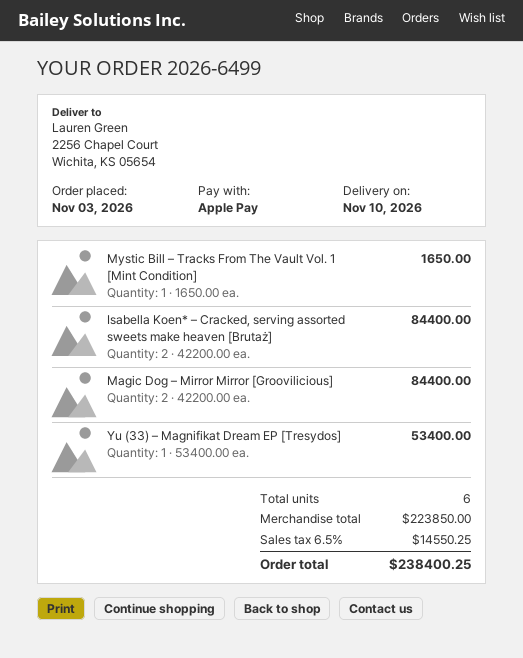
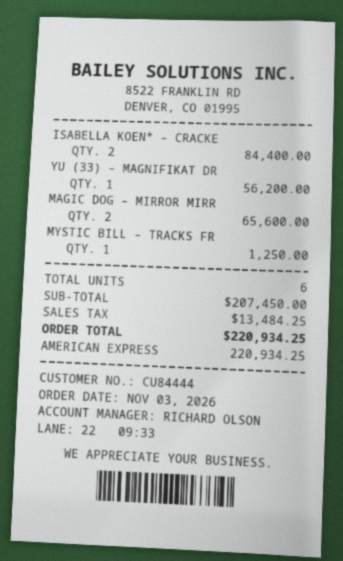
payment method: Apple Pay -> American Express
Mystic Bill – Tracks From The Vault Vol. 1 [Mint Condition]: 1 for 1650.00 -> 1 for 1250.00
Magic Dog – Mirror Mirror [Groovilicious]: 2 for 84400.00 -> 2 for 65600.00
Yu (33) – Magnifikat Dream EP [Tresydos]: 1 for 53400.00 -> 1 for 56200.00
subtotal: 223850.00 -> 207450.00
tax: 14550.25 -> 13484.25
total: 238400.25 -> 220934.25

